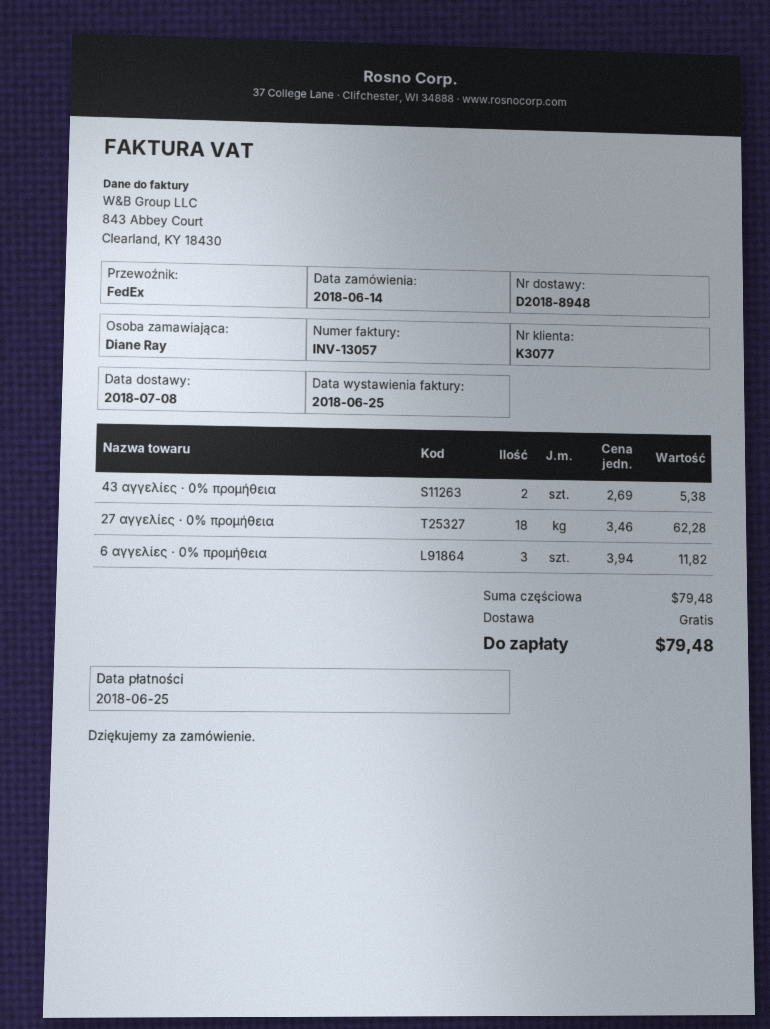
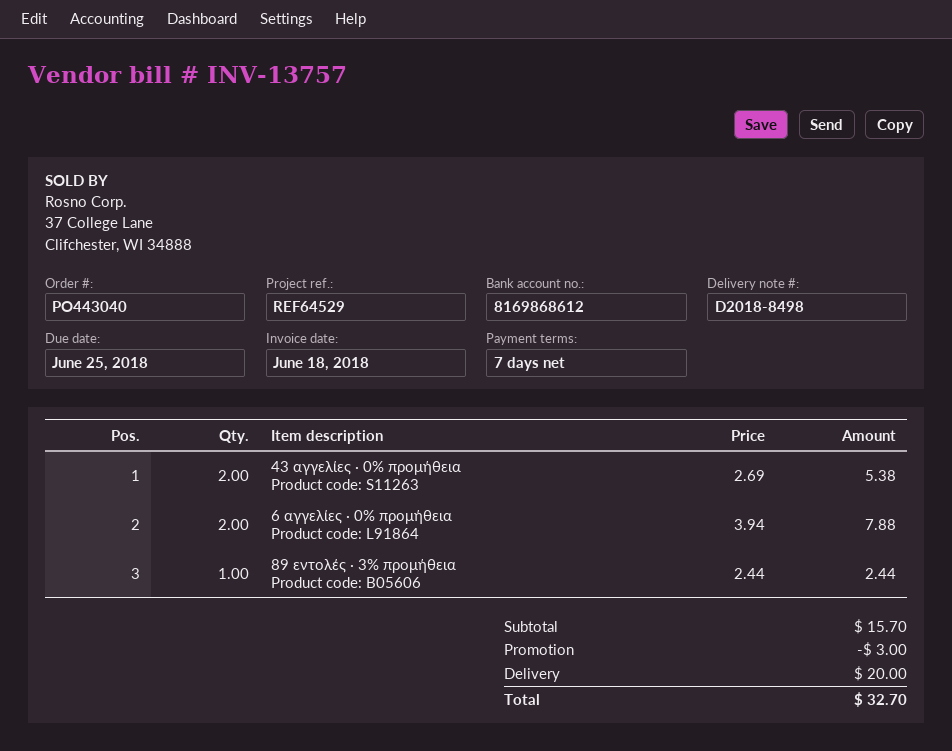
delivery note number: D2018-8948 -> D2018-8498
invoice number: INV-13057 -> INV-13757
invoice date: 2018-06-25 -> 2018-06-18
27 αγγελίες · 0% προμήθεια: 18 x 3.46 = 62.28 -> none
6 αγγελίες · 0% προμήθεια: 3 x 3.94 = 11.82 -> 2 x 3.94 = 7.88
89 εντολές · 3% προμήθεια: none -> 1 x 2.44 = 2.44
subtotal: 79.48 -> 15.70
discount: none -> 3.00
shipping: 0.00 -> 20.00
total: 79.48 -> 32.70

